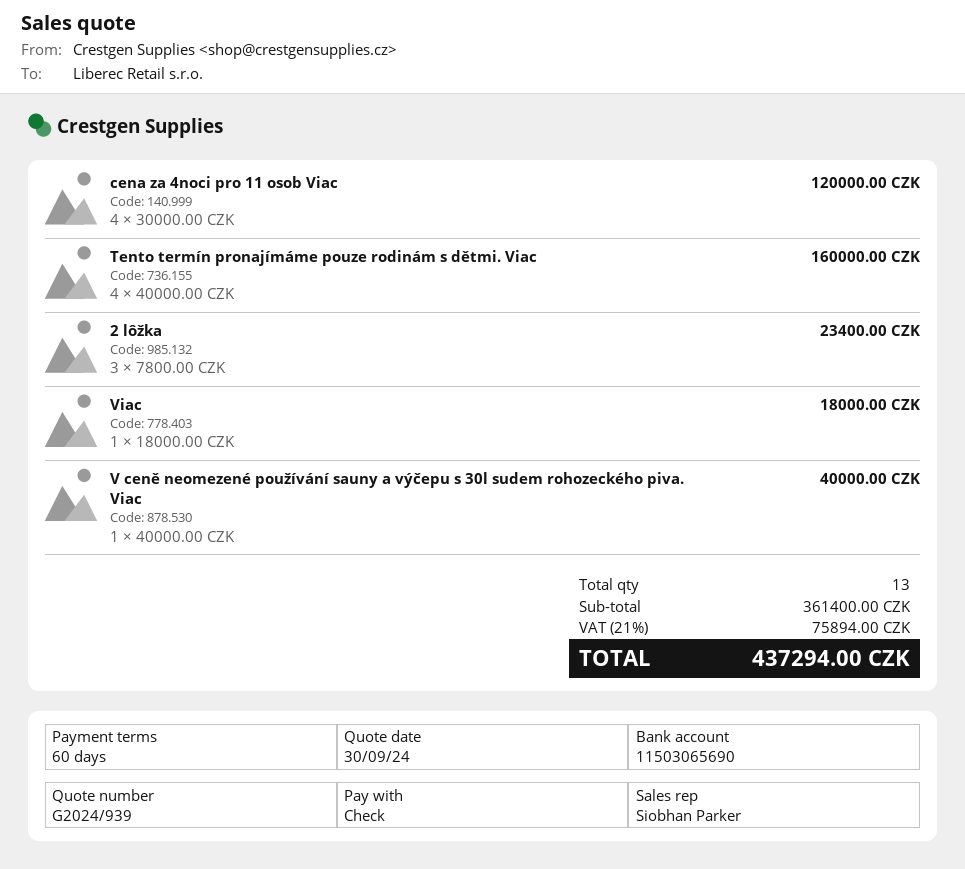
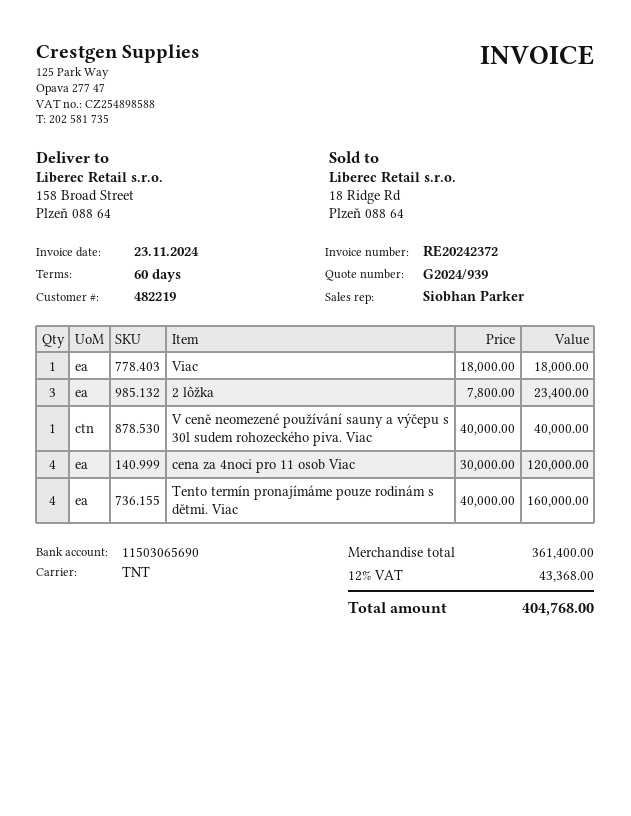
tax: 21% = 75894.00 -> 12% = 43368.00
total: 437294.00 -> 404768.00

